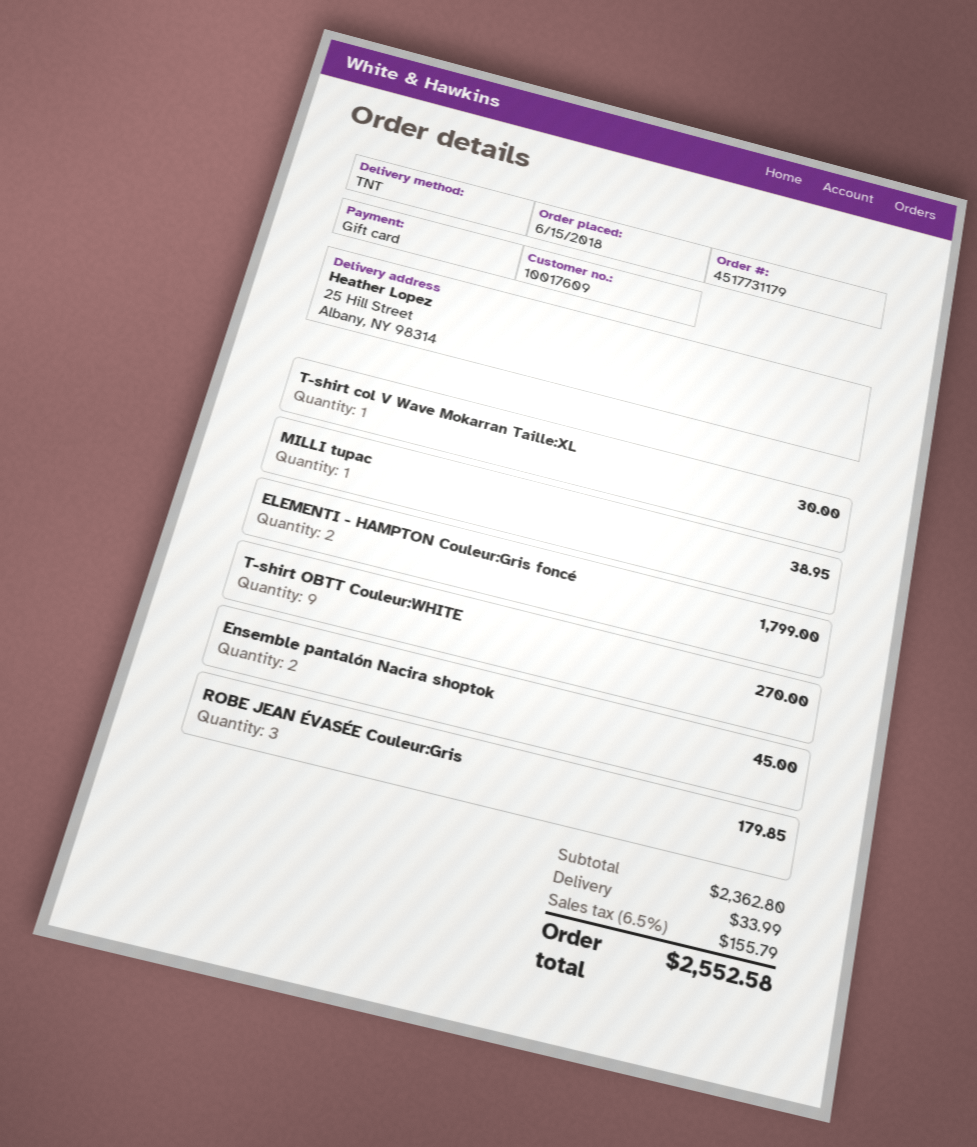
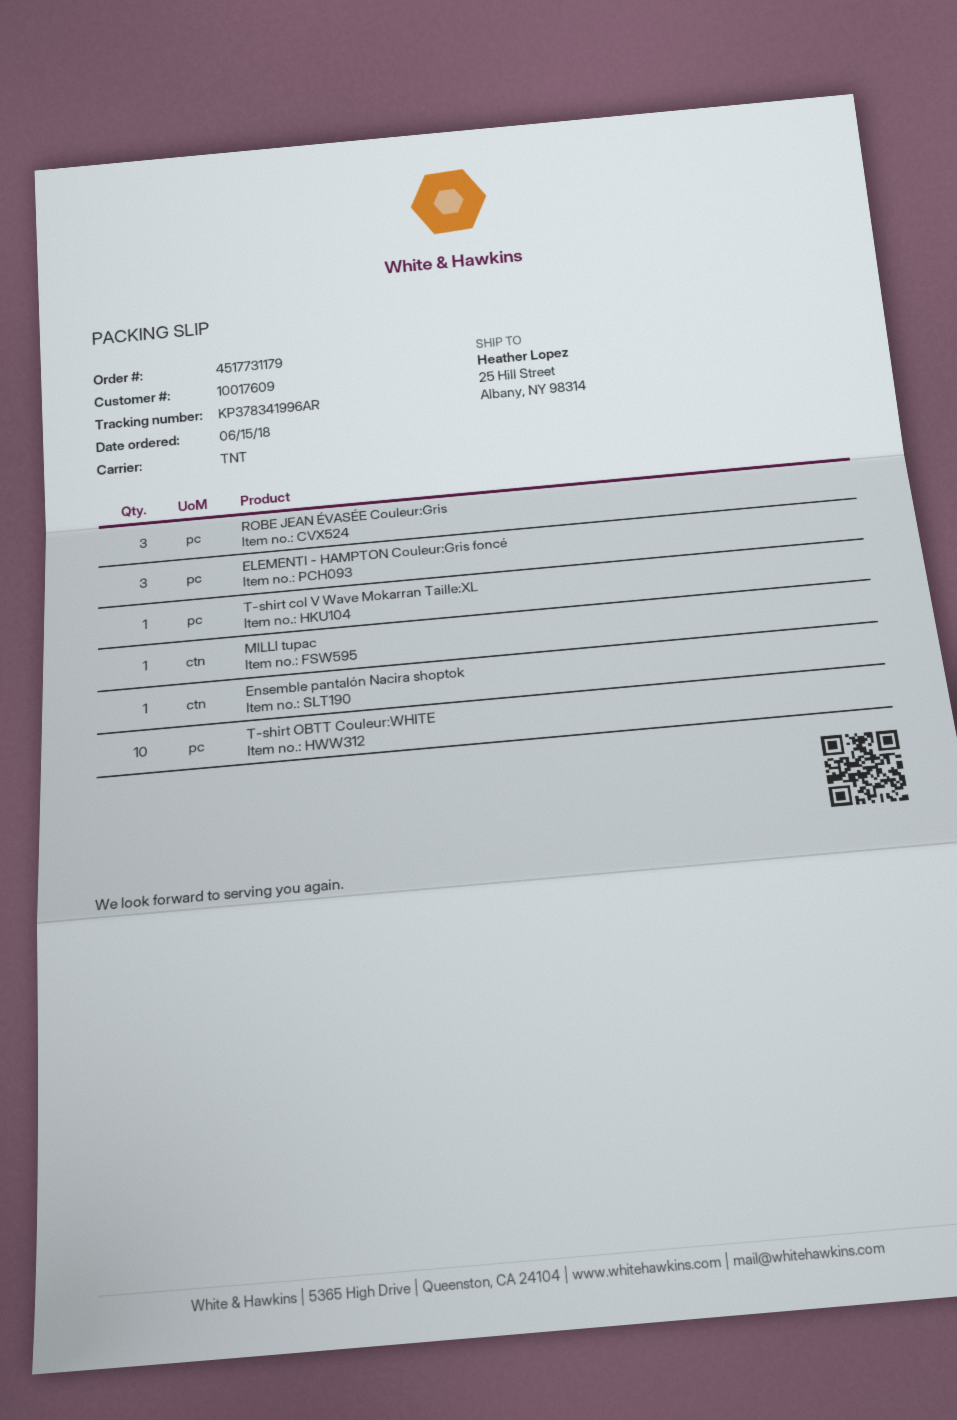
ELEMENTI - HAMPTON Couleur:Gris foncé: 2 -> 3
T-shirt OBTT Couleur:WHITE: 9 -> 10
Ensemble pantalón Nacira shoptok: 2 -> 1

